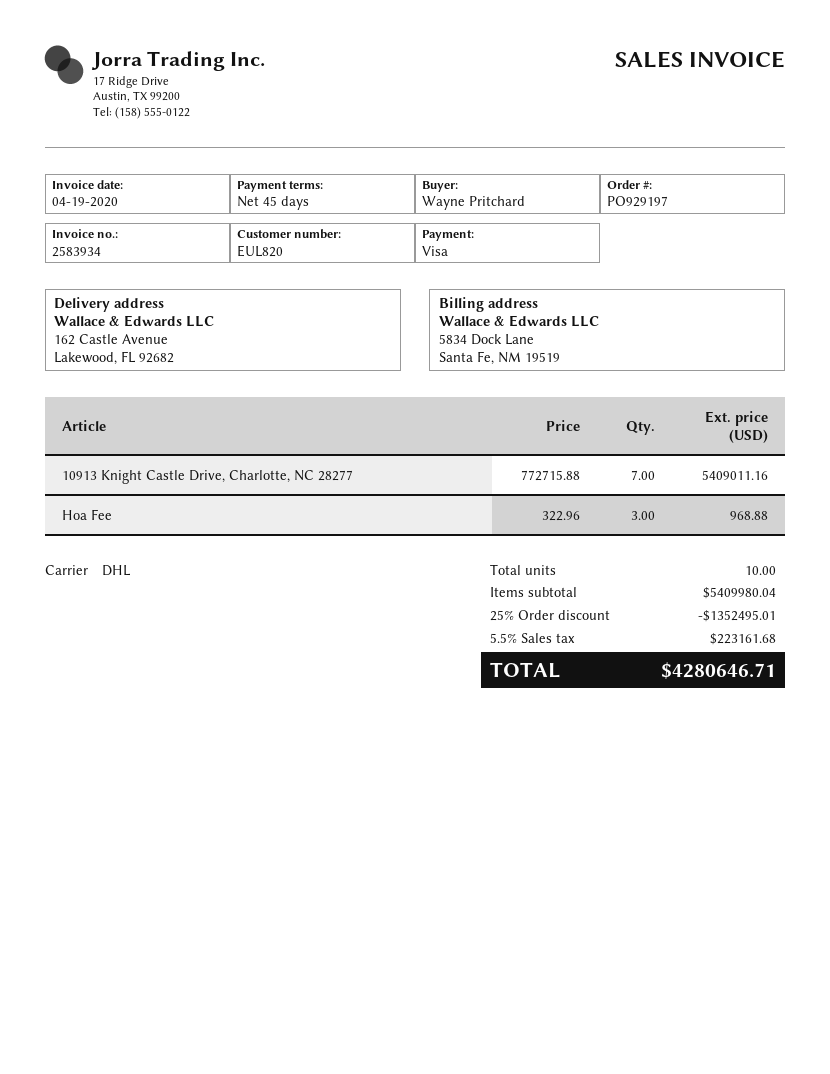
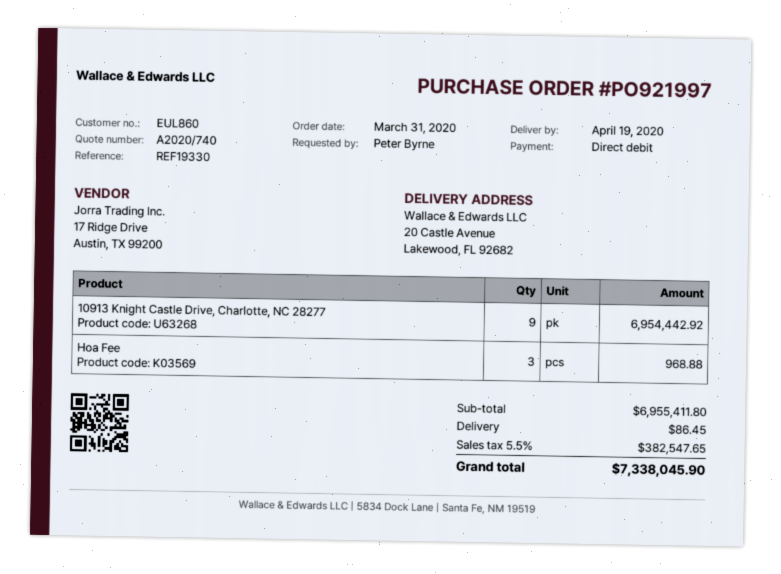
order number: PO929197 -> PO921997
customer number: EUL820 -> EUL860
ordered by: Wayne Pritchard -> Peter Byrne
payment method: Visa -> direct debit
ship to: 162 Castle Avenue, Lakewood, FL 92682 -> 20 Castle Avenue, Lakewood, FL 92682
10913 Knight Castle Drive, Charlotte, NC 28277: 7 for 5409011.16 -> 9 for 6954442.92
subtotal: 5409980.04 -> 6955411.80
discount: 25% = 1352495.01 -> none
shipping: none -> 86.45
tax: 5.5% = 223161.68 -> 5.5% = 382547.65
total: 4280646.71 -> 7338045.90

